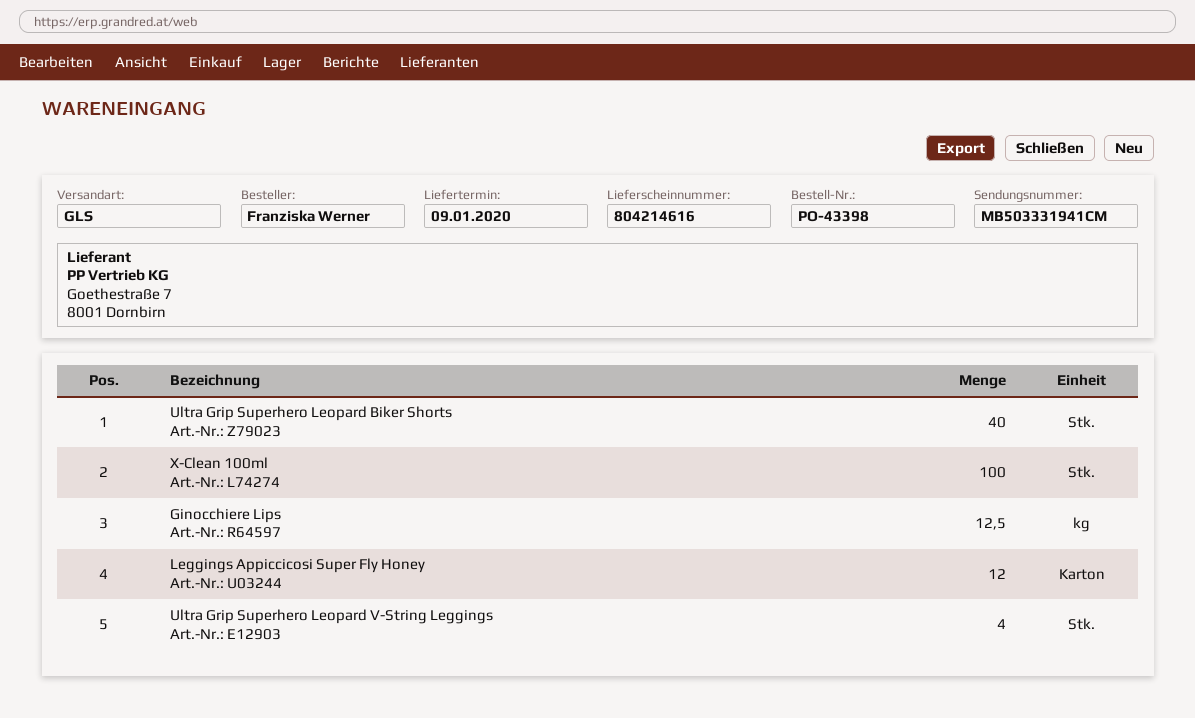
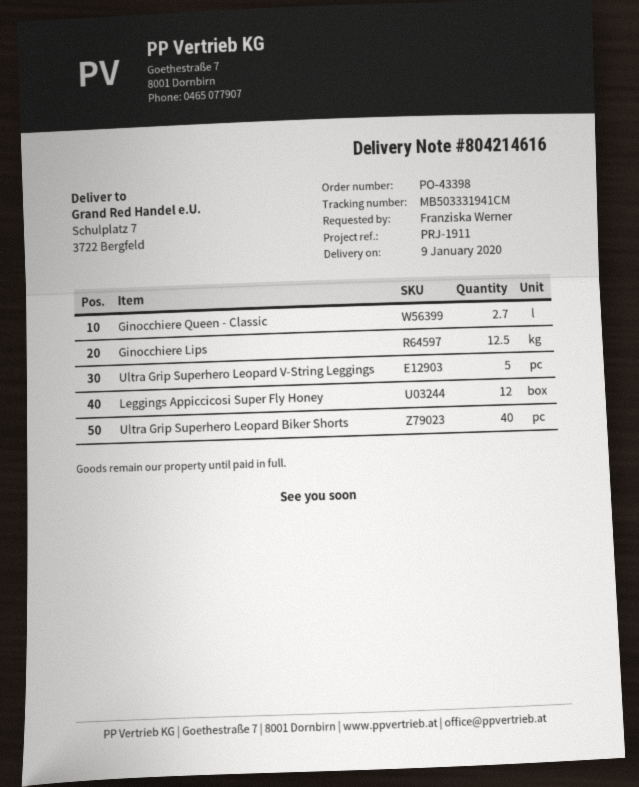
X-Clean 100ml: 100 -> none
Ultra Grip Superhero Leopard V-String Leggings: 4 -> 5
Ginocchiere Queen - Classic: none -> 2.7

